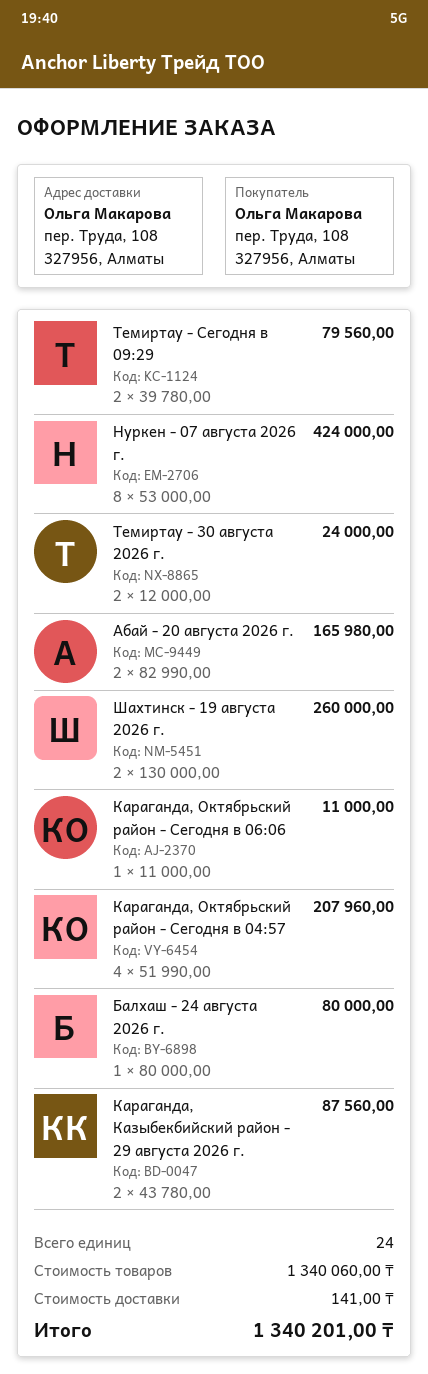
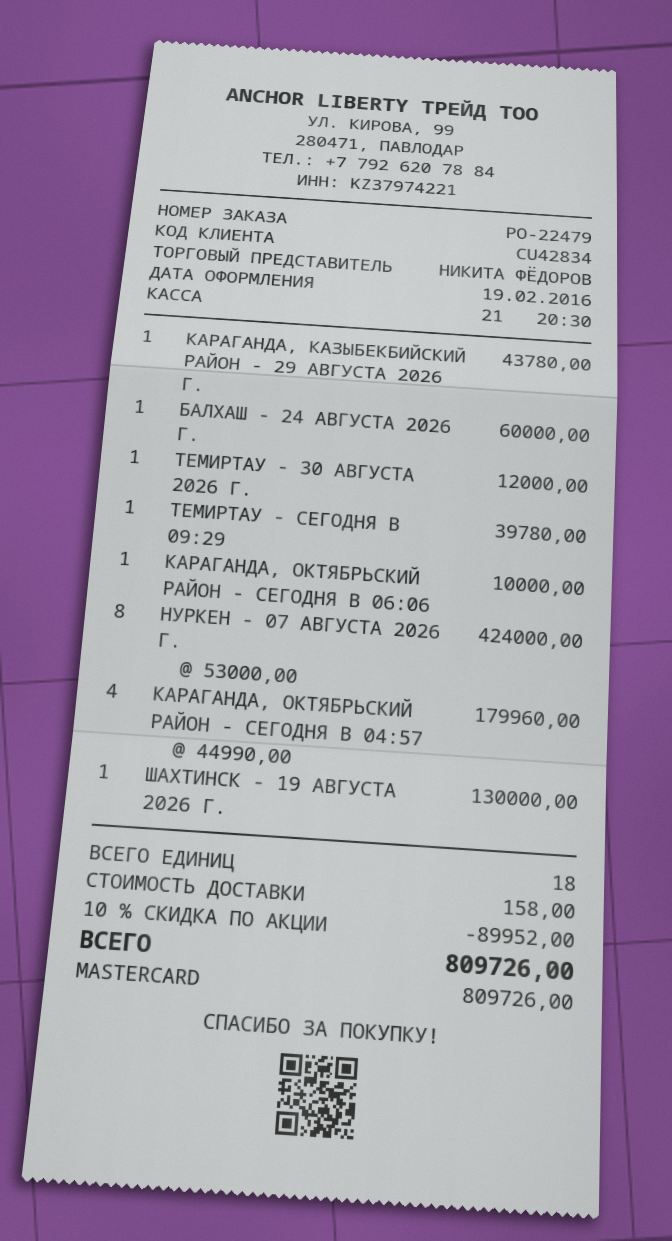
Темиртау - Сегодня в 09:29: 2 x 39780.00 = 79560.00 -> 1 x 39780.00 = 39780.00
Темиртау - 30 августа 2026 г.: 2 x 12000.00 = 24000.00 -> 1 x 12000.00 = 12000.00
Абай - 20 августа 2026 г.: 2 x 82990.00 = 165980.00 -> none
Шахтинск - 19 августа 2026 г.: 2 x 130000.00 = 260000.00 -> 1 x 130000.00 = 130000.00
Караганда, Октябрьский район - Сегодня в 06:06: 1 x 11000.00 = 11000.00 -> 1 x 10000.00 = 10000.00
Караганда, Октябрьский район - Сегодня в 04:57: 4 x 51990.00 = 207960.00 -> 4 x 44990.00 = 179960.00
Балхаш - 24 августа 2026 г.: 1 x 80000.00 = 80000.00 -> 1 x 60000.00 = 60000.00
Караганда, Казыбекбийский район - 29 августа 2026 г.: 2 x 43780.00 = 87560.00 -> 1 x 43780.00 = 43780.00
total quantity: 24 -> 18
discount: none -> 10% = 89952.00
shipping: 141.00 -> 158.00
total: 1340201.00 -> 809726.00

